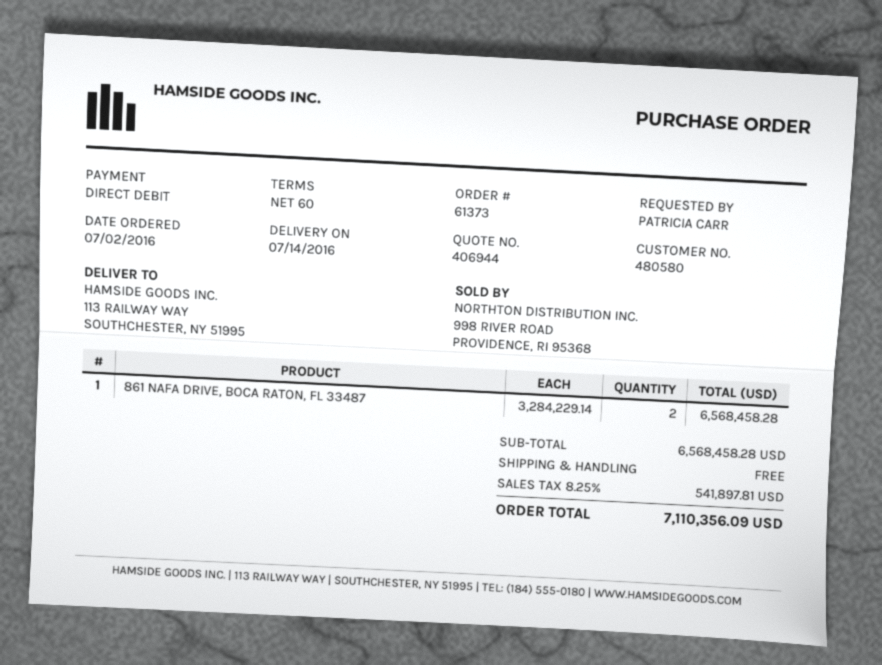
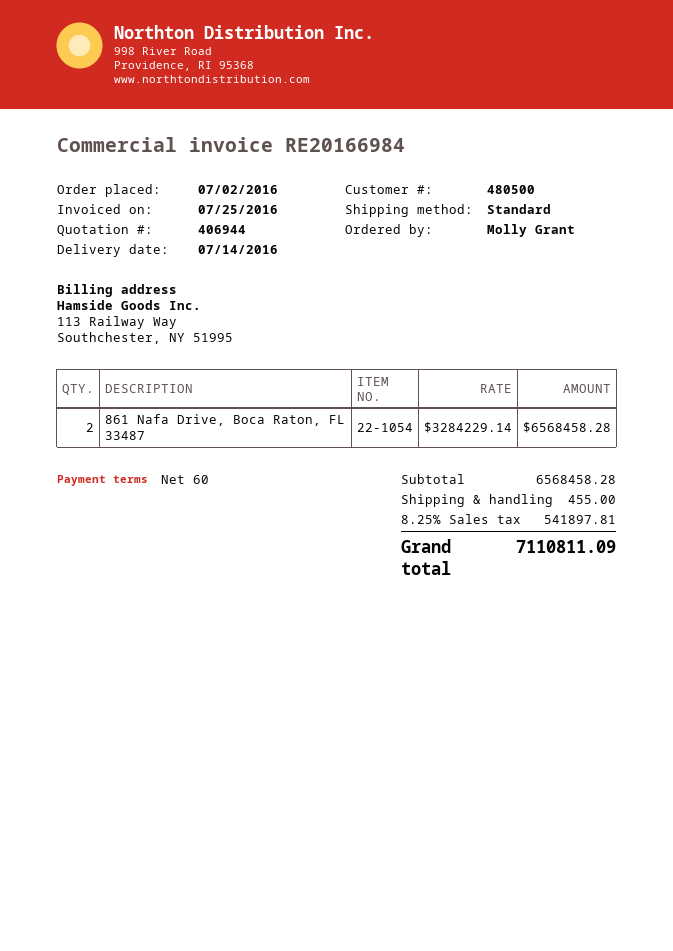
customer number: 480580 -> 480500
ordered by: PATRICIA CARR -> Molly Grant
shipping: 0.00 -> 455.00
total: 7110356.09 -> 7110811.09

